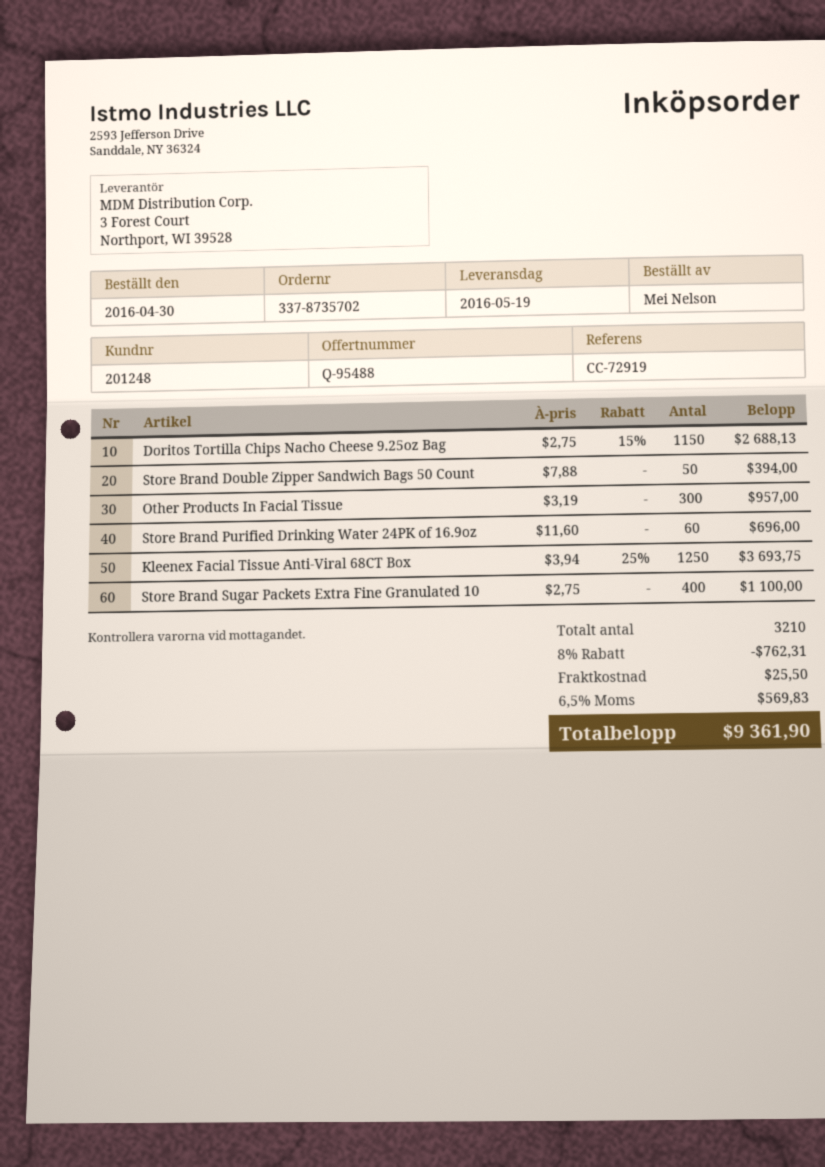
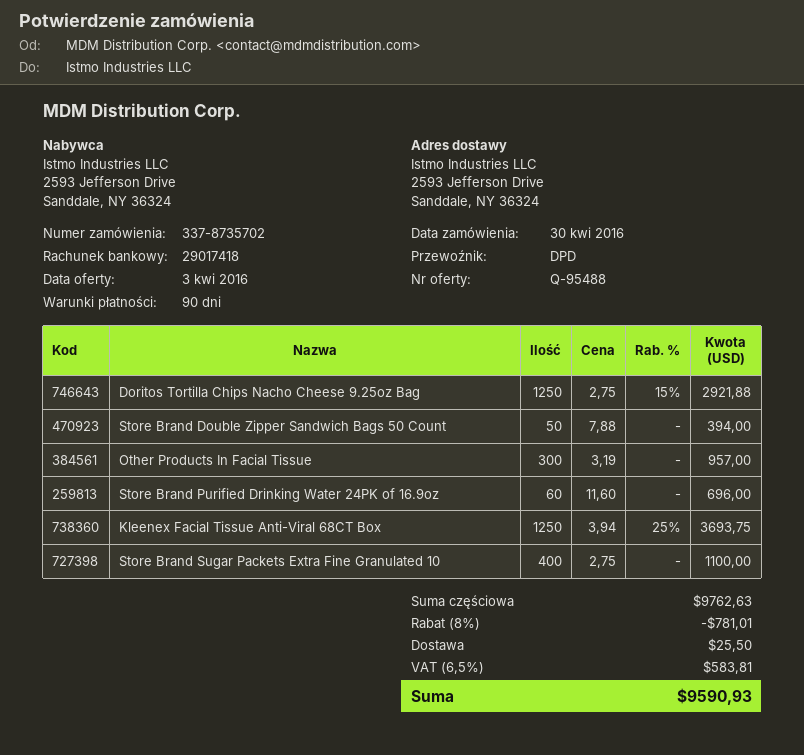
Doritos Tortilla Chips Nacho Cheese 9.25oz Bag: 1150 x 2.75 - 15% = 2688.13 -> 1250 x 2.75 - 15% = 2921.88
discount: 8% = 762.31 -> 8% = 781.01
tax: 6.5% = 569.83 -> 6.5% = 583.81
total: 9361.90 -> 9590.93

